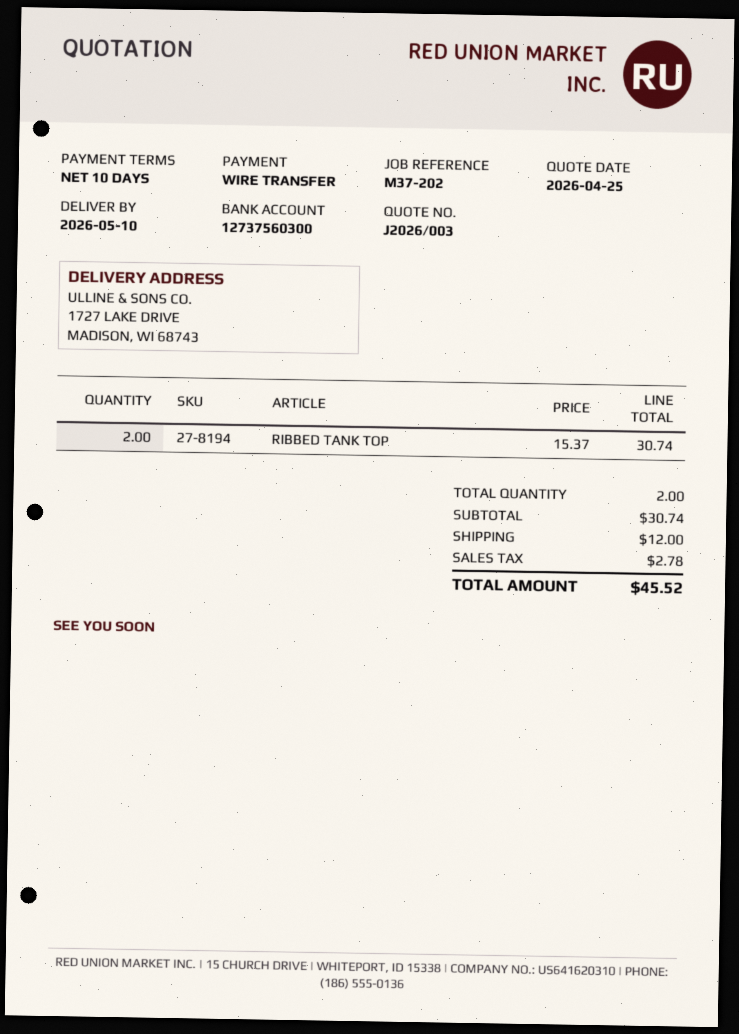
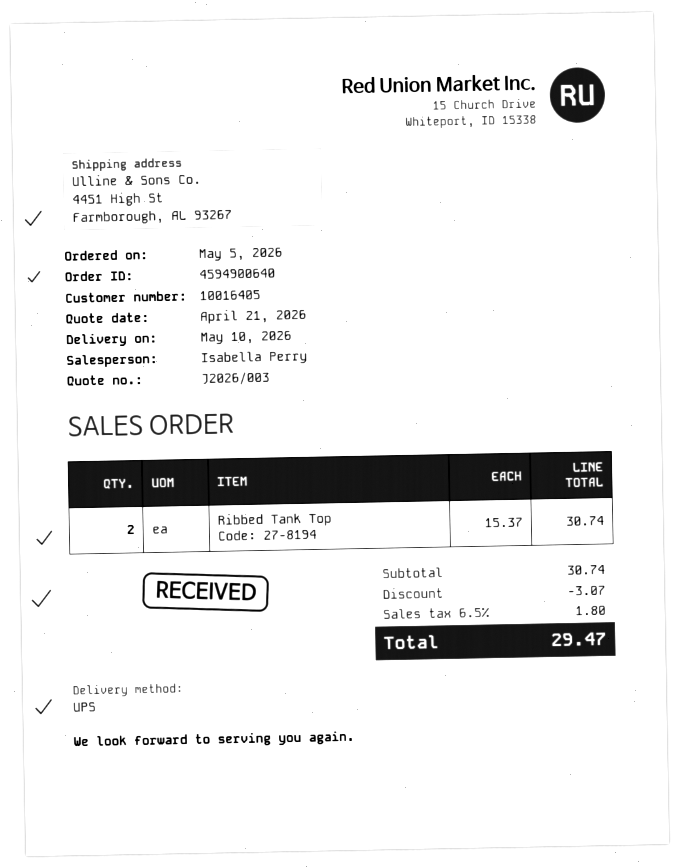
quote date: 2026-04-25 -> 2026-04-21
ship to: 1727 LAKE DRIVE, MADISON, WI 68743 -> 4451 High St, Farmborough, AL 93267
discount: none -> 3.07
shipping: 12.00 -> none
tax: 2.78 -> 1.80
total: 45.52 -> 29.47

